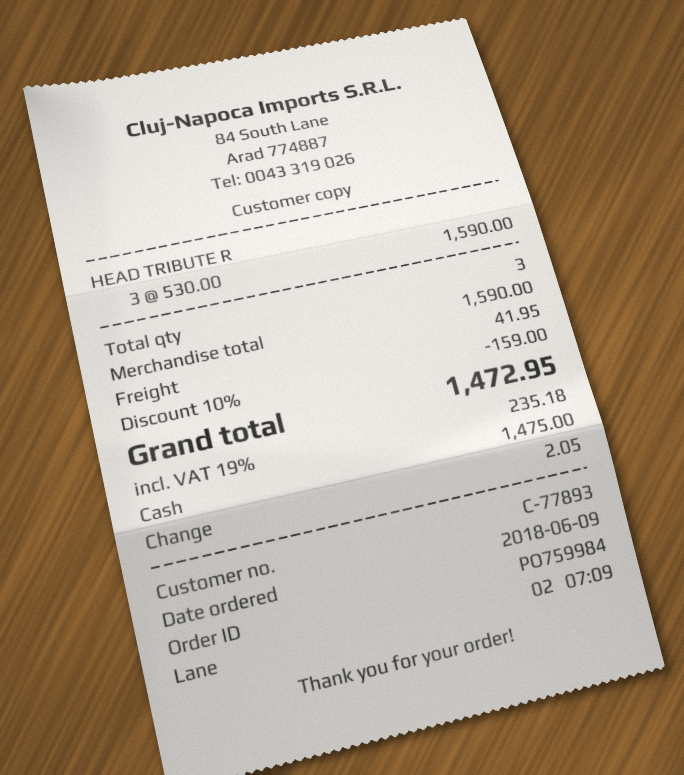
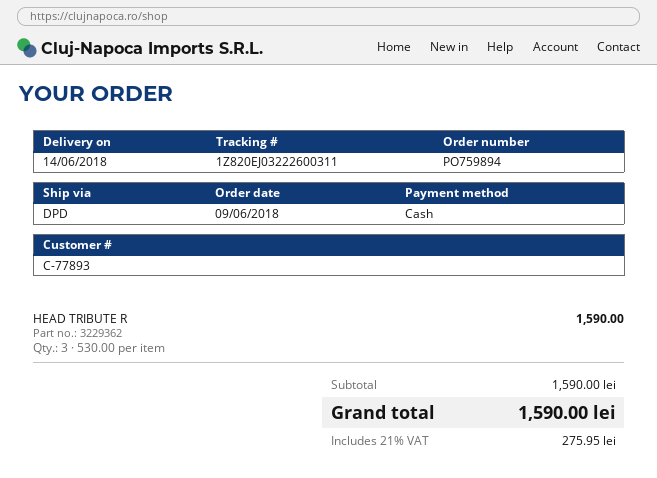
order number: PO759984 -> PO759894
discount: 10% = 159.00 -> none
shipping: 41.95 -> none
tax: 19% = 235.18 -> 21% = 275.95
total: 1472.95 -> 1590.00

